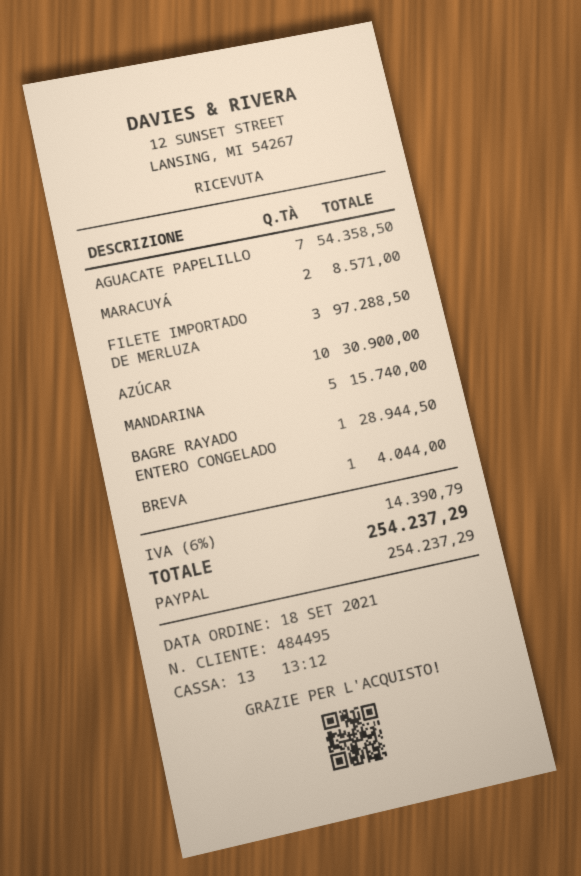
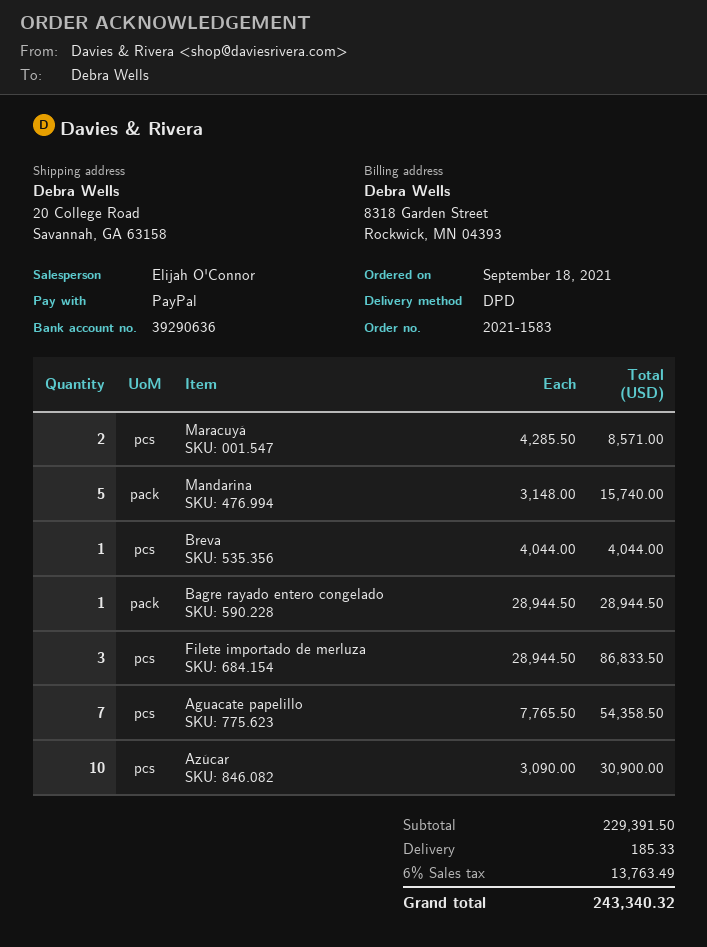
FILETE IMPORTADO DE MERLUZA: 3 for 97288.50 -> 3 for 86833.50
shipping: none -> 185.33
tax: 6% = 14390.79 -> 6% = 13763.49
total: 254237.29 -> 243340.32

